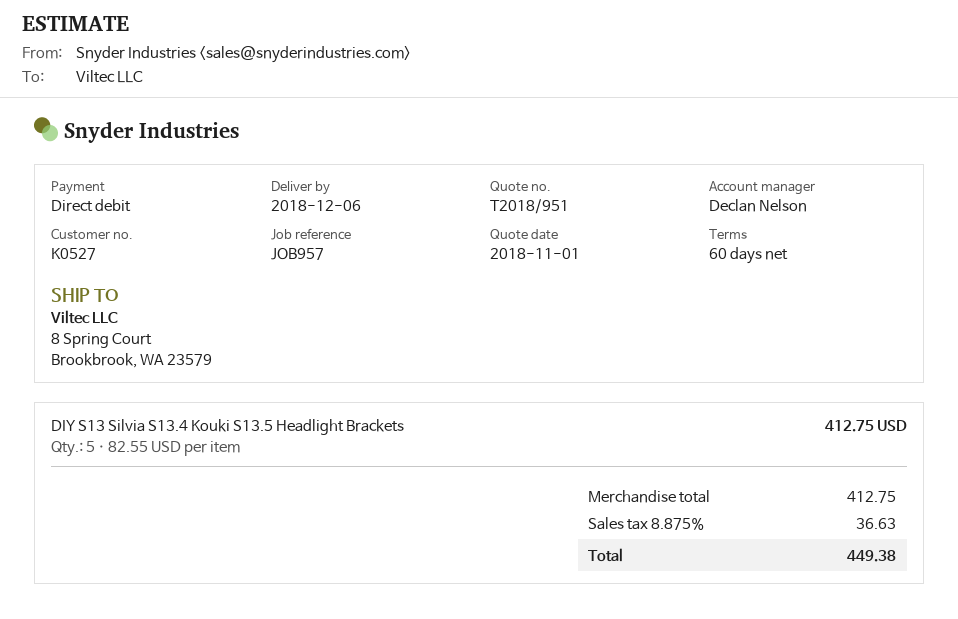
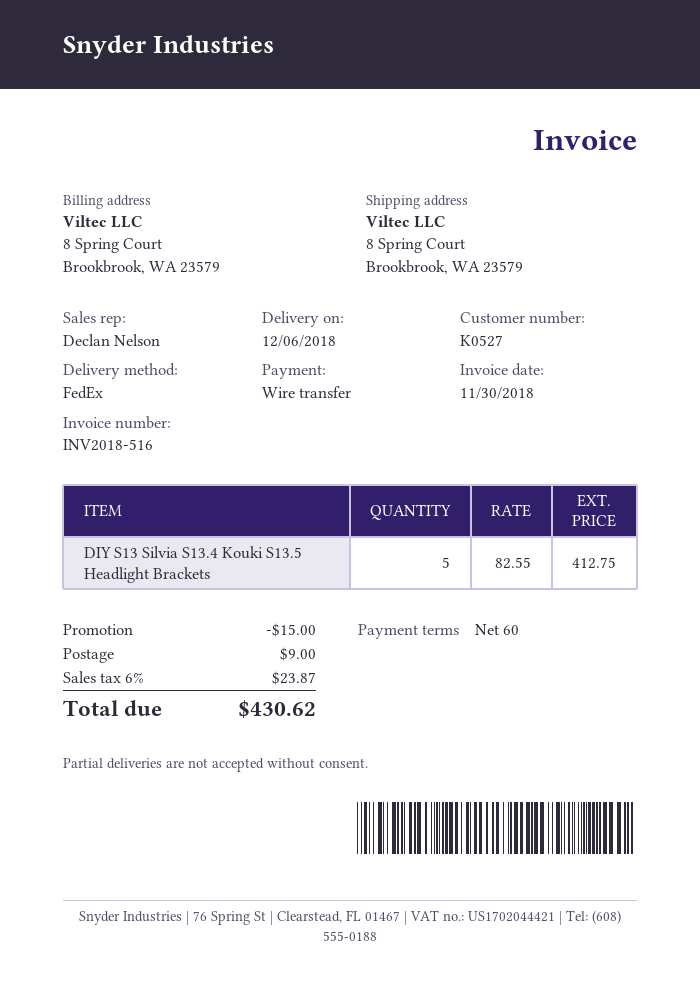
payment method: direct debit -> bank transfer
discount: none -> 15.00
shipping: none -> 9.00
tax: 8.875% = 36.63 -> 6% = 23.87
total: 449.38 -> 430.62

